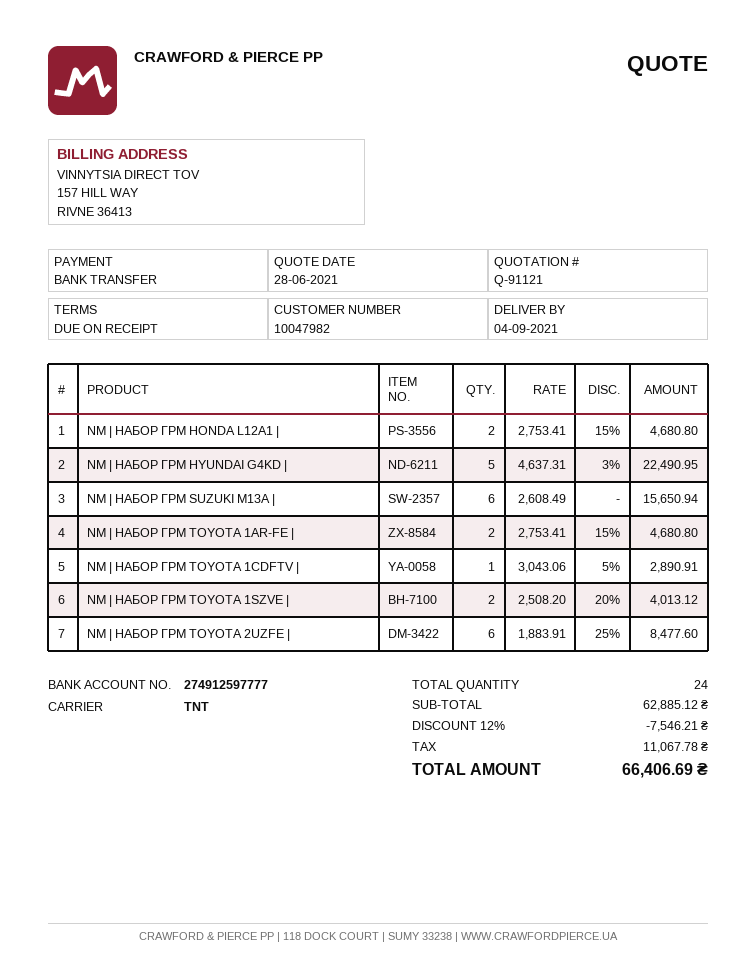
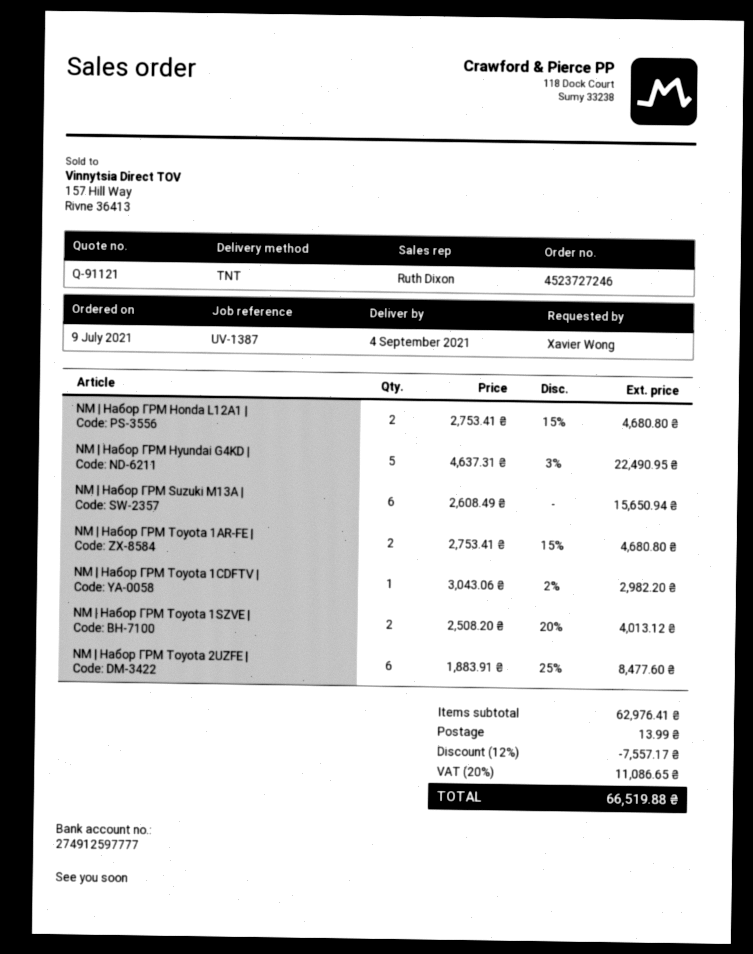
NM | НАБОР ГРМ TOYOTA 1CDFTV |: 1 x 3043.06 - 5% = 2890.91 -> 1 x 3043.06 - 2% = 2982.20
subtotal: 62885.12 -> 62976.41
discount: 12% = 7546.21 -> 12% = 7557.17
shipping: none -> 13.99
tax: 11067.78 -> 11086.65
total: 66406.69 -> 66519.88

